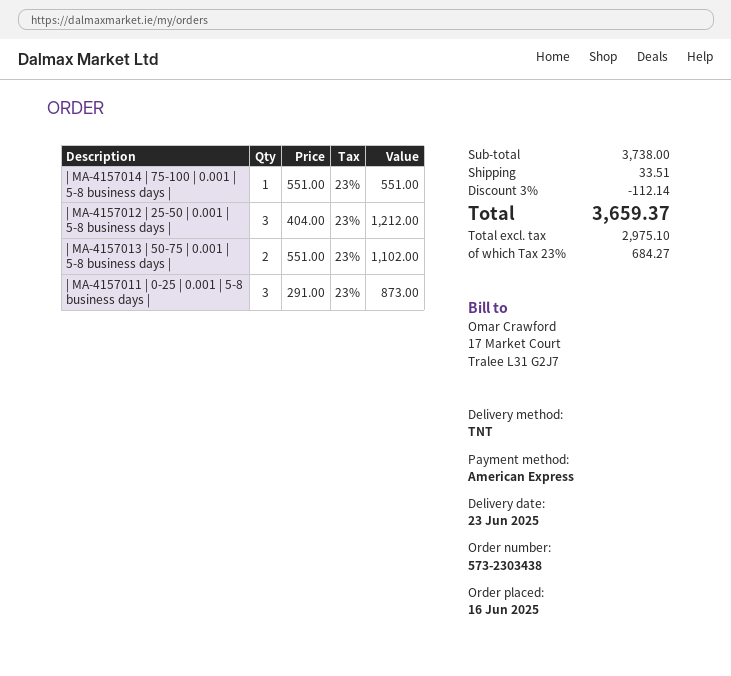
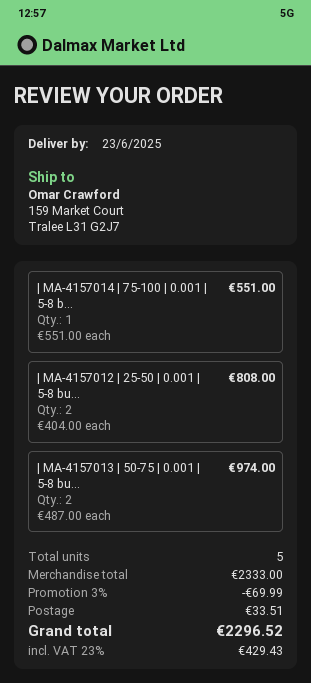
| MA-4157012 | 25-50 | 0.001 | 5-8 business days |: 3 x 404.00 = 1212.00 -> 2 x 404.00 = 808.00
| MA-4157013 | 50-75 | 0.001 | 5-8 business days |: 2 x 551.00 = 1102.00 -> 2 x 487.00 = 974.00
| MA-4157011 | 0-25 | 0.001 | 5-8 business days |: 3 x 291.00 = 873.00 -> none
subtotal: 3738.00 -> 2333.00
discount: 3% = 112.14 -> 3% = 69.99
tax: 23% = 684.27 -> 23% = 429.43
total: 3659.37 -> 2296.52

